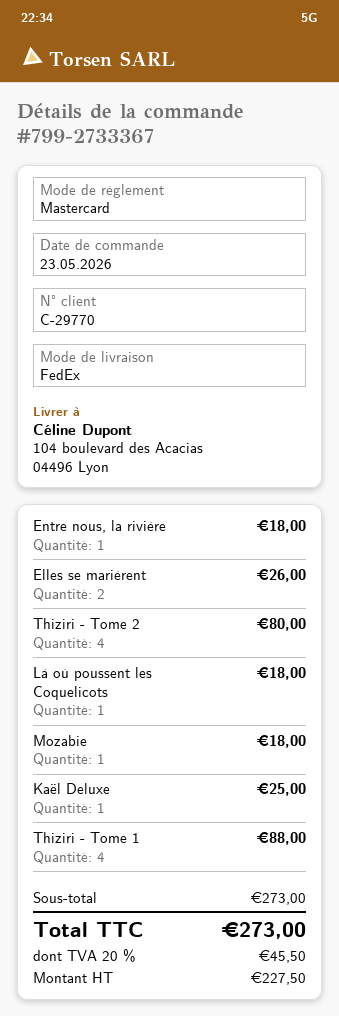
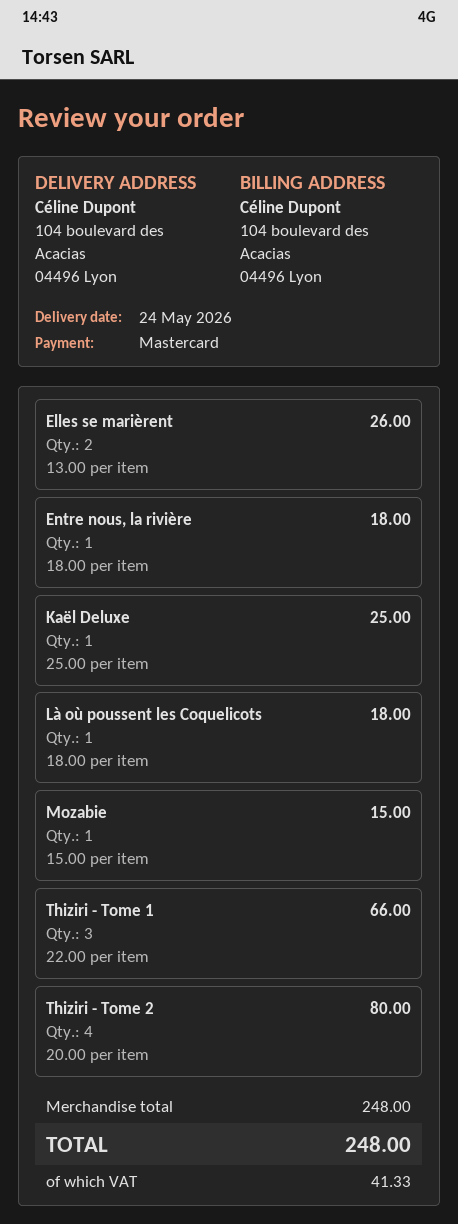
Mozabie: 1 for 18.00 -> 1 for 15.00
Thiziri - Tome 1: 4 for 88.00 -> 3 for 66.00
subtotal: 273.00 -> 248.00
tax: 45.50 -> 41.33
total: 273.00 -> 248.00

